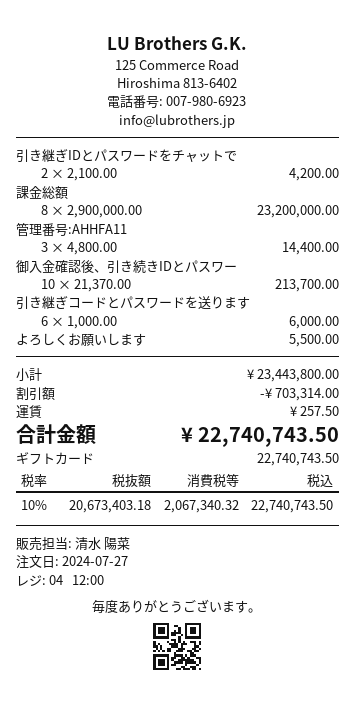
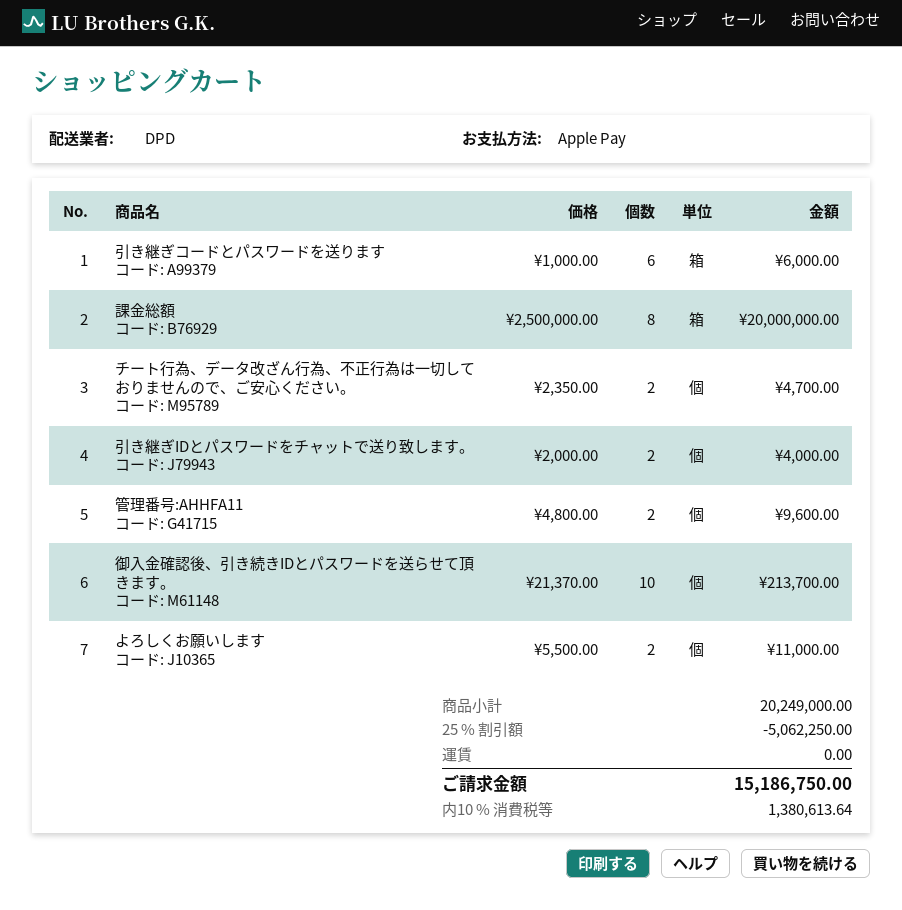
payment method: gift card -> Apple Pay
引き継ぎIDとパスワードをチャットで: 2 x 2100.00 = 4200.00 -> 2 x 2000.00 = 4000.00
課金総額: 8 x 2900000.00 = 23200000.00 -> 8 x 2500000.00 = 20000000.00
管理番号:AHHFA11: 3 x 4800.00 = 14400.00 -> 2 x 4800.00 = 9600.00
よろしくお願いします: 1 x 5500.00 = 5500.00 -> 2 x 5500.00 = 11000.00
チート行為、データ改ざん行為、不正行為は一切しておりませんので、ご安心ください。: none -> 2 x 2350.00 = 4700.00
subtotal: 23443800.00 -> 20249000.00
discount: 703314.00 -> 5062250.00
shipping: 257.50 -> 0.00
tax: 10% = 2067340.32 -> 10% = 1380613.64
total: 22740743.50 -> 15186750.00

